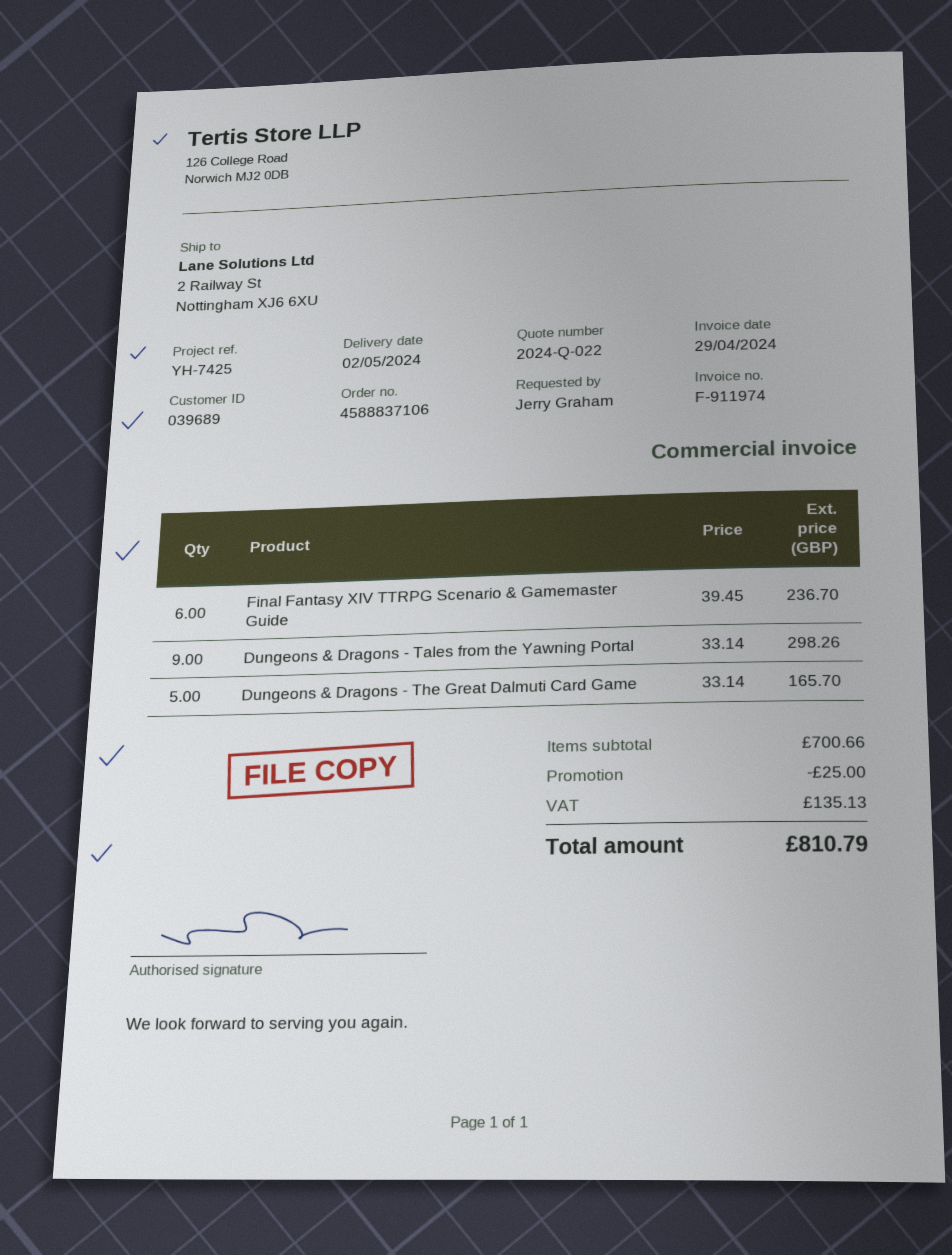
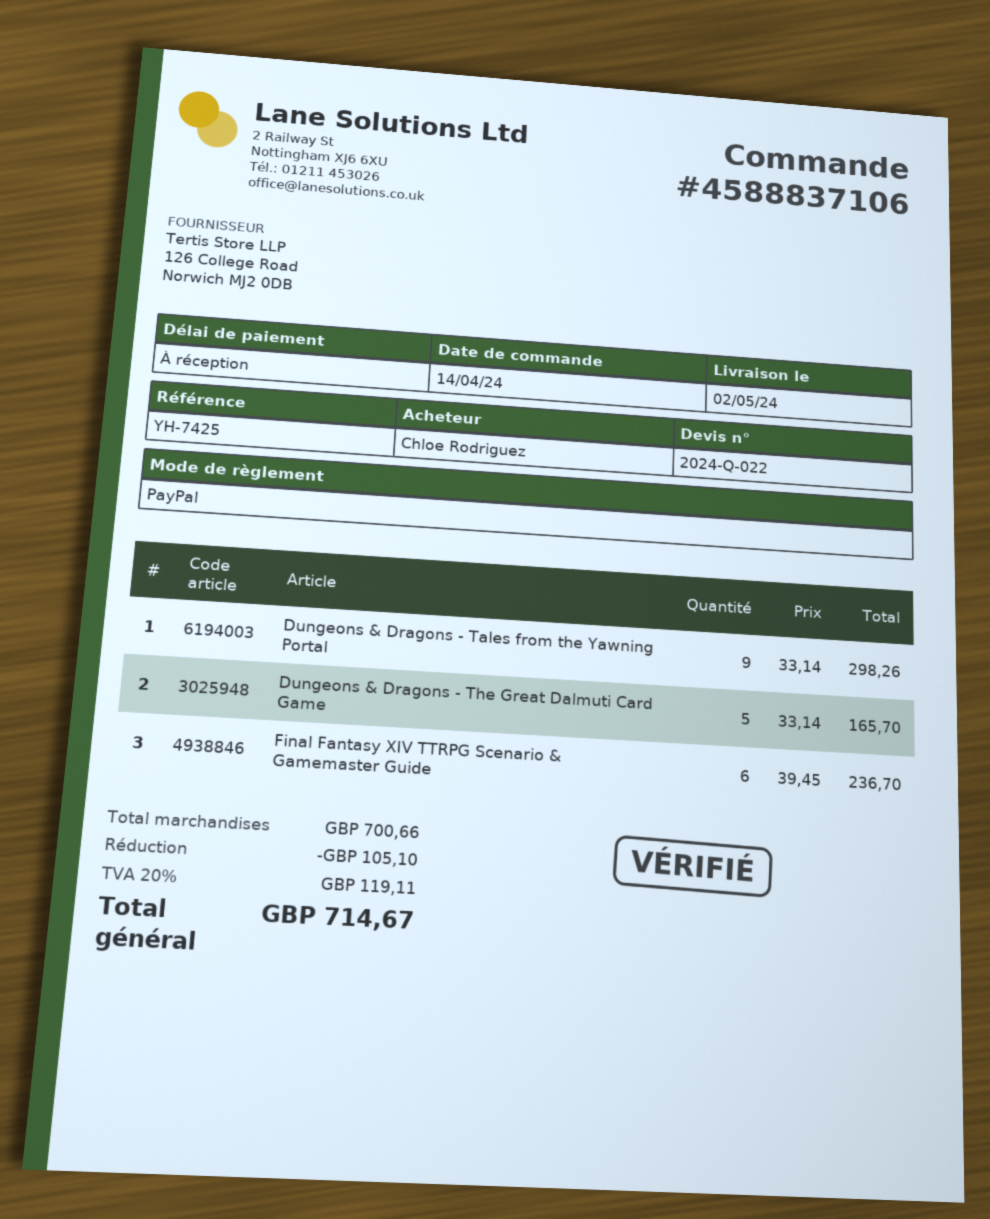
ordered by: Jerry Graham -> Chloe Rodriguez
discount: 25.00 -> 105.10
tax: 135.13 -> 119.11
total: 810.79 -> 714.67

